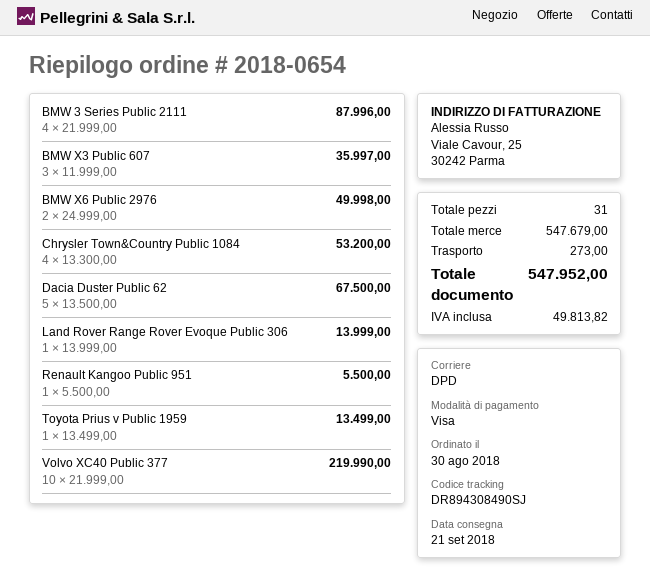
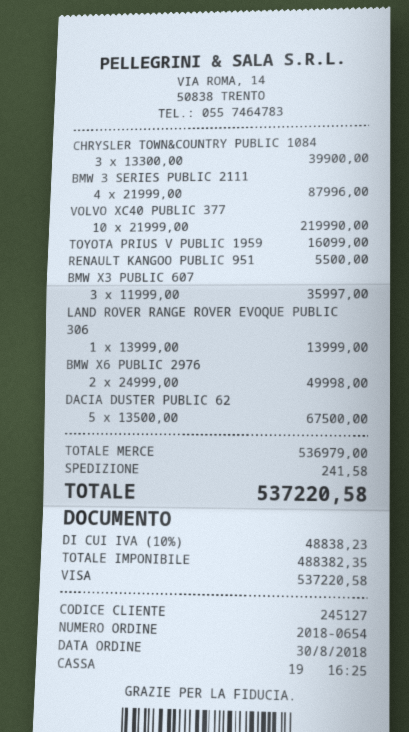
Chrysler Town&Country Public 1084: 4 x 13300.00 = 53200.00 -> 3 x 13300.00 = 39900.00
Toyota Prius v Public 1959: 1 x 13499.00 = 13499.00 -> 1 x 16099.00 = 16099.00
subtotal: 547679.00 -> 536979.00
shipping: 273.00 -> 241.58
tax: 49813.82 -> 48838.23
total: 547952.00 -> 537220.58

